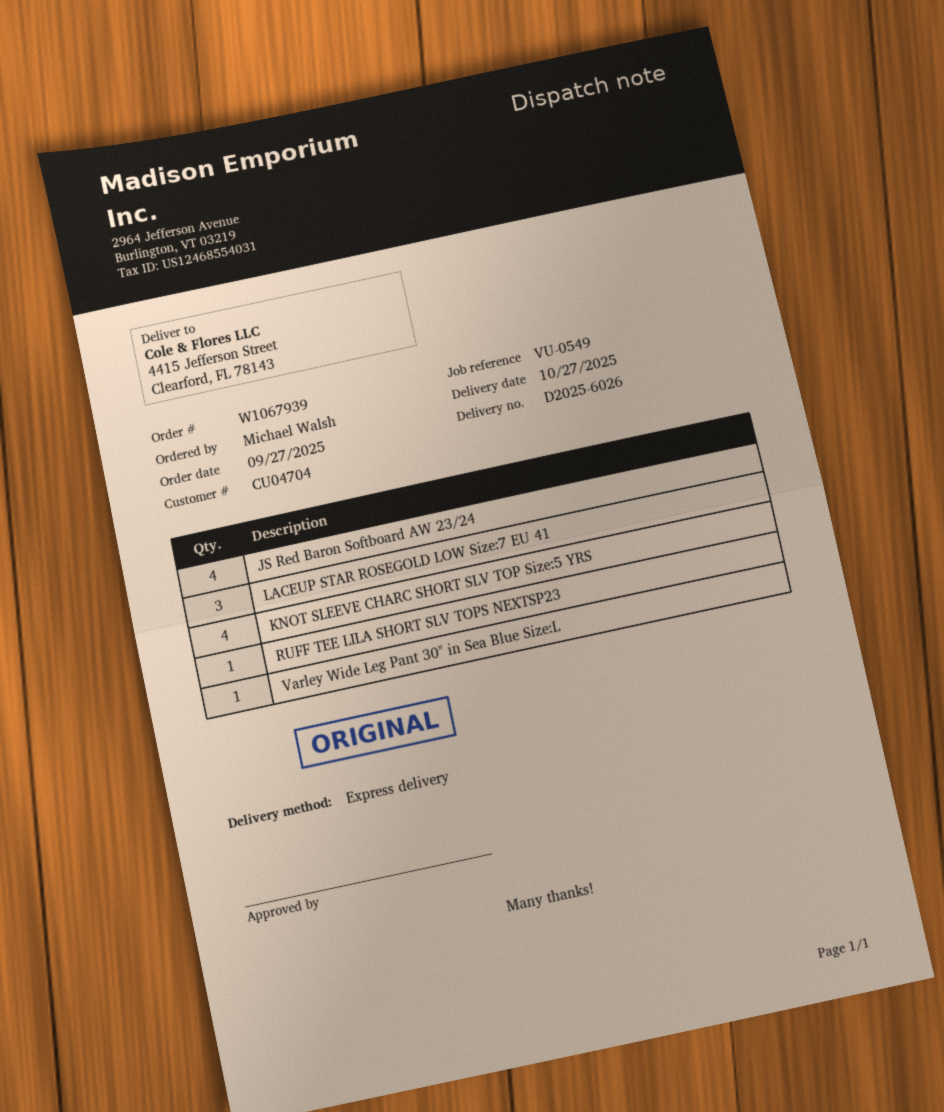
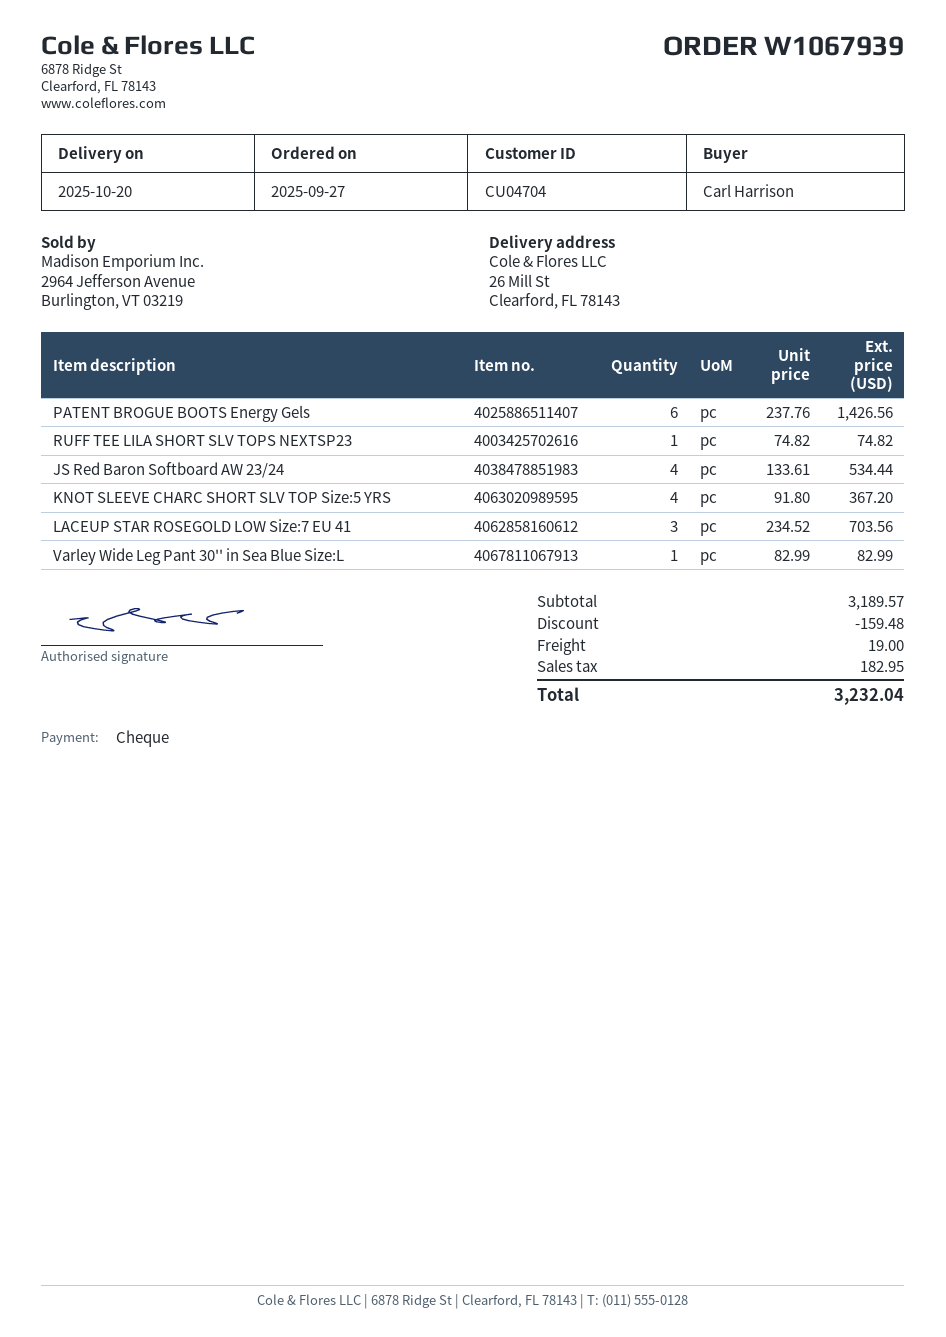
delivery date: 2025-10-27 -> 2025-10-20
ordered by: Michael Walsh -> Carl Harrison
ship to: 4415 Jefferson Street, Clearford, FL 78143 -> 26 Mill St, Clearford, FL 78143
PATENT BROGUE BOOTS Energy Gels: none -> 6

